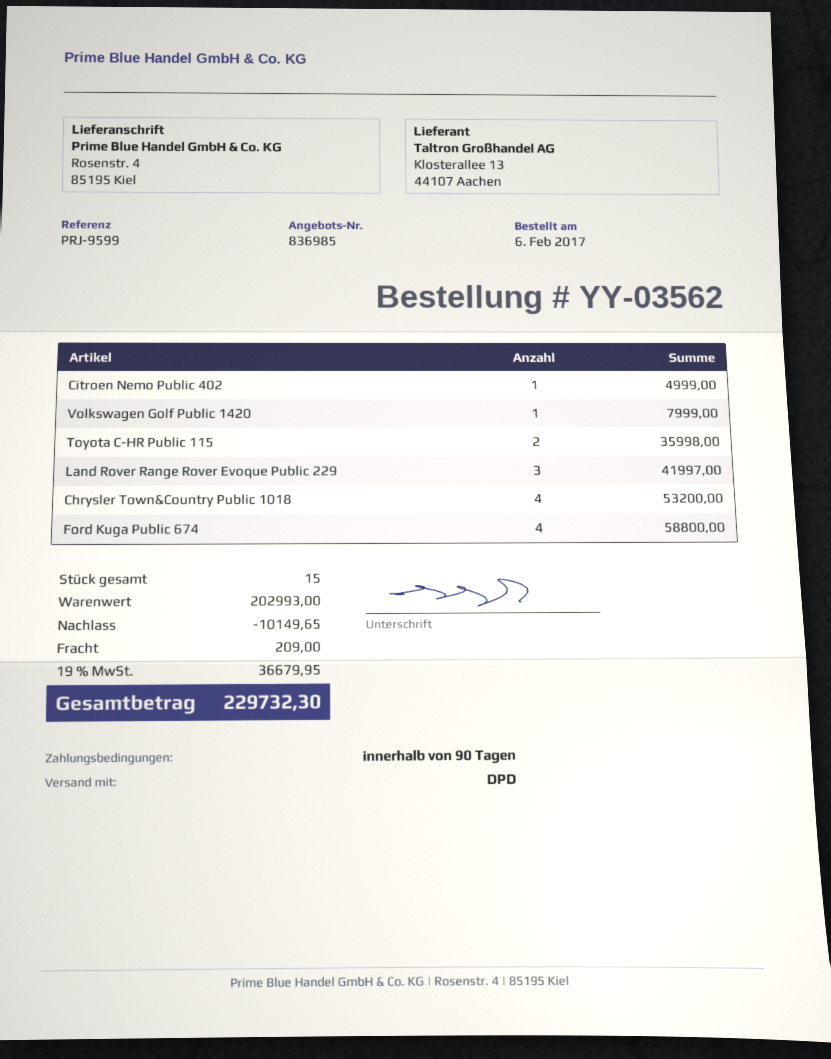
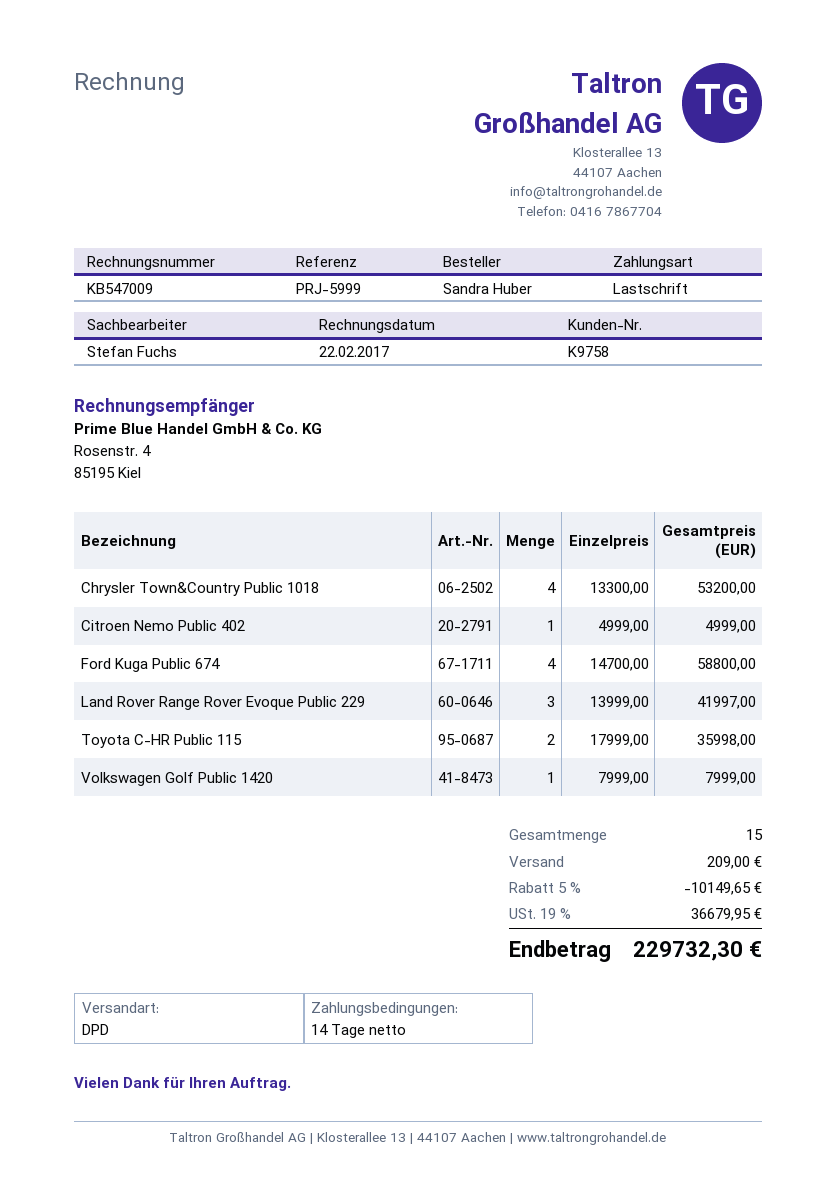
payment terms: 90 days -> 14 days
reference: PRJ-9599 -> PRJ-5999

